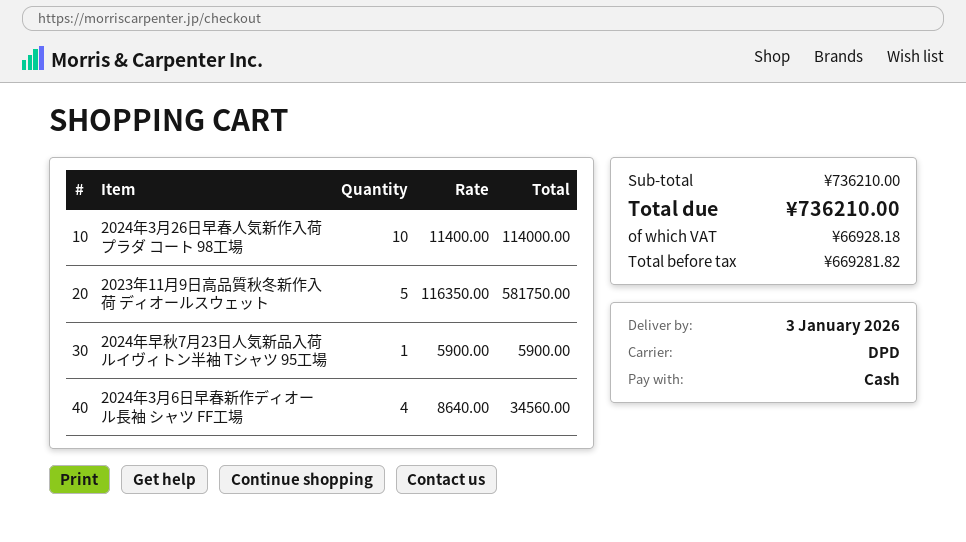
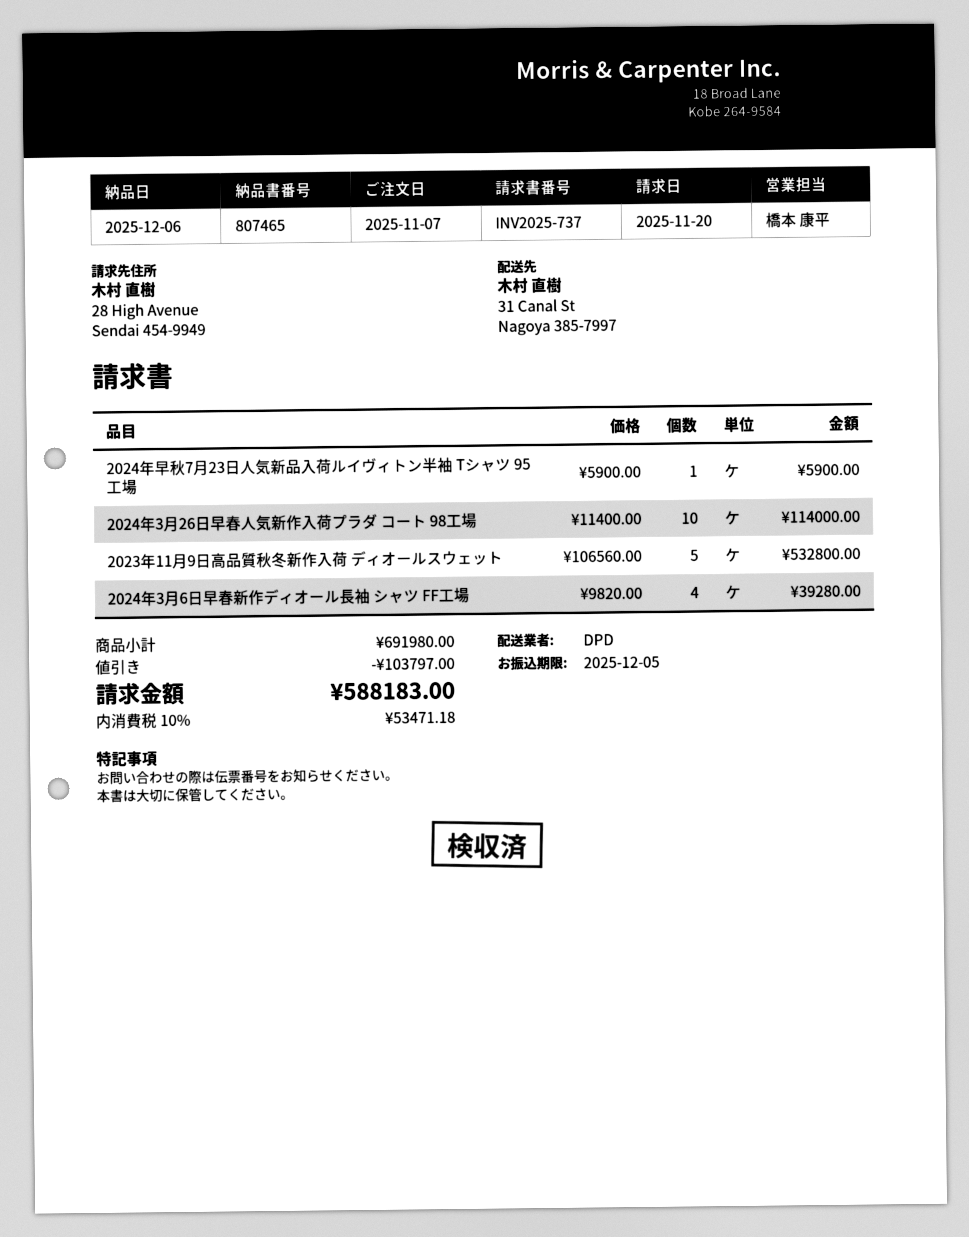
delivery date: 2026-01-03 -> 2025-12-06
2023年11月9日高品質秋冬新作入荷 ディオールスウェット: 5 x 116350.00 = 581750.00 -> 5 x 106560.00 = 532800.00
2024年3月6日早春新作ディオール長袖 シャツ FF工場: 4 x 8640.00 = 34560.00 -> 4 x 9820.00 = 39280.00
subtotal: 736210.00 -> 691980.00
discount: none -> 103797.00
tax: 66928.18 -> 53471.18
total: 736210.00 -> 588183.00

